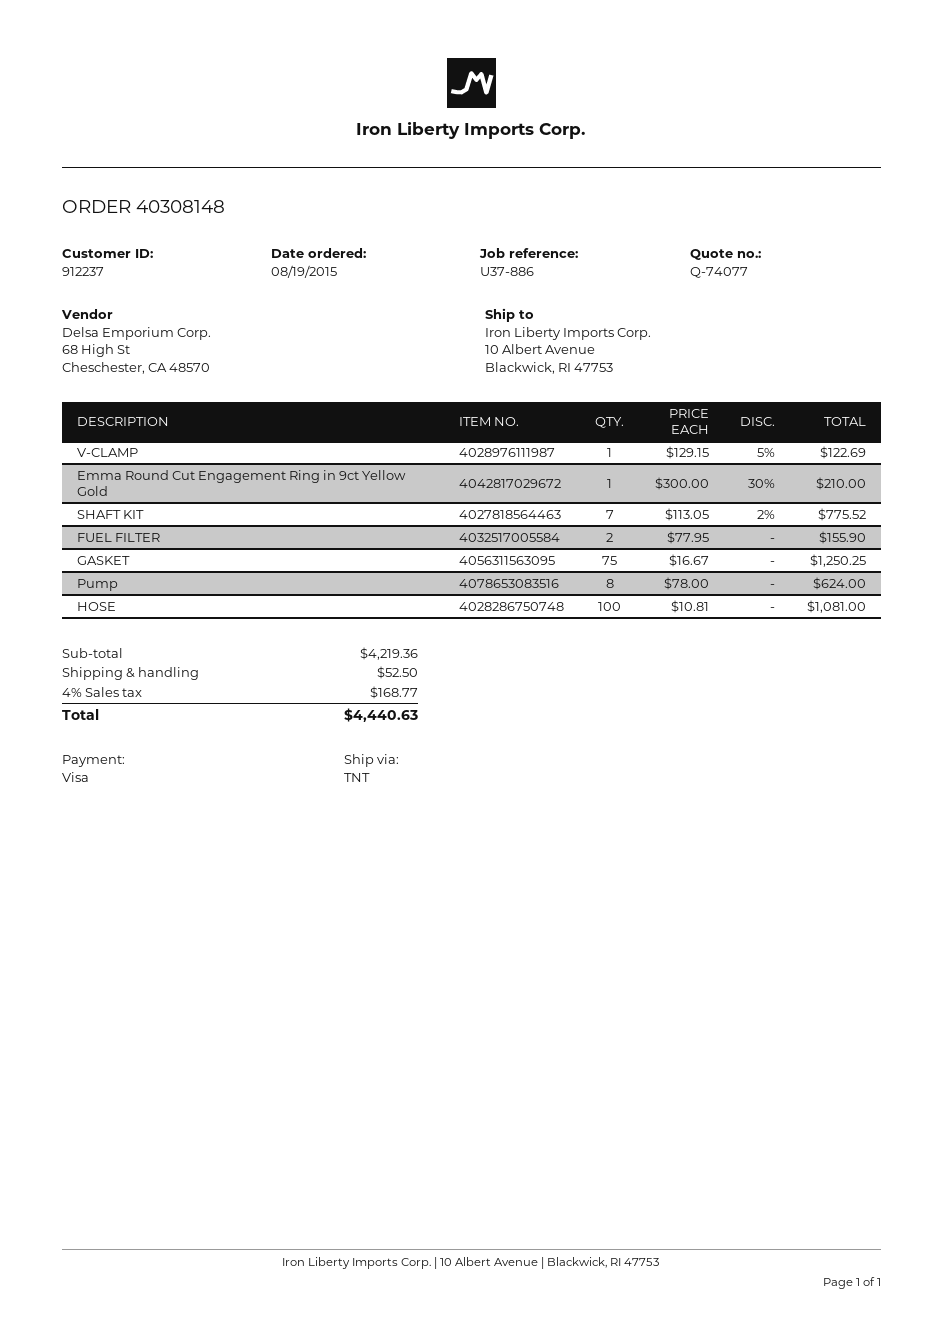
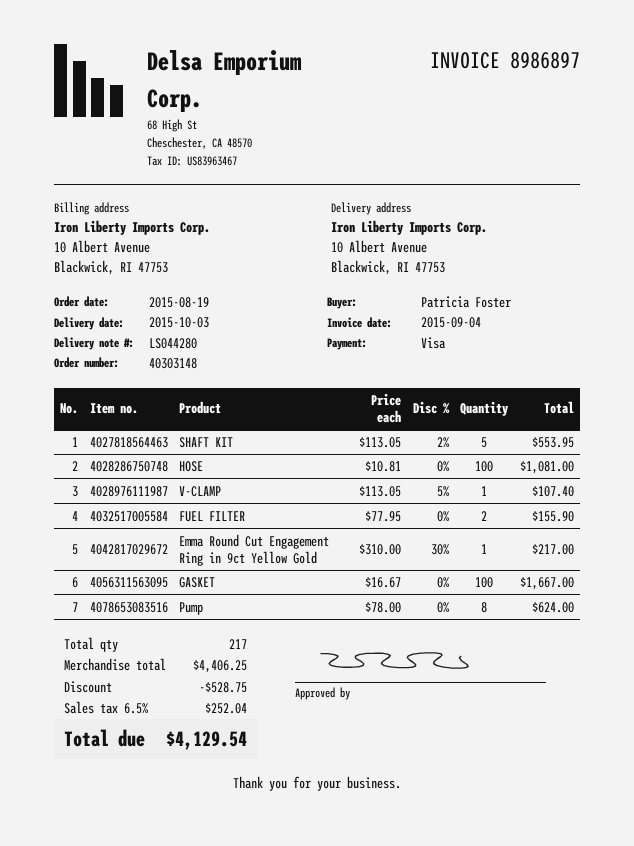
order number: 40308148 -> 40303148
V-CLAMP: 1 x 129.15 - 5% = 122.69 -> 1 x 113.05 - 5% = 107.40
Emma Round Cut Engagement Ring in 9ct Yellow Gold: 1 x 300.00 - 30% = 210.00 -> 1 x 310.00 - 30% = 217.00
SHAFT KIT: 7 x 113.05 - 2% = 775.52 -> 5 x 113.05 - 2% = 553.95
GASKET: 75 x 16.67 = 1250.25 -> 100 x 16.67 = 1667.00
subtotal: 4219.36 -> 4406.25
discount: none -> 528.75
shipping: 52.50 -> none
tax: 4% = 168.77 -> 6.5% = 252.04
total: 4440.63 -> 4129.54

